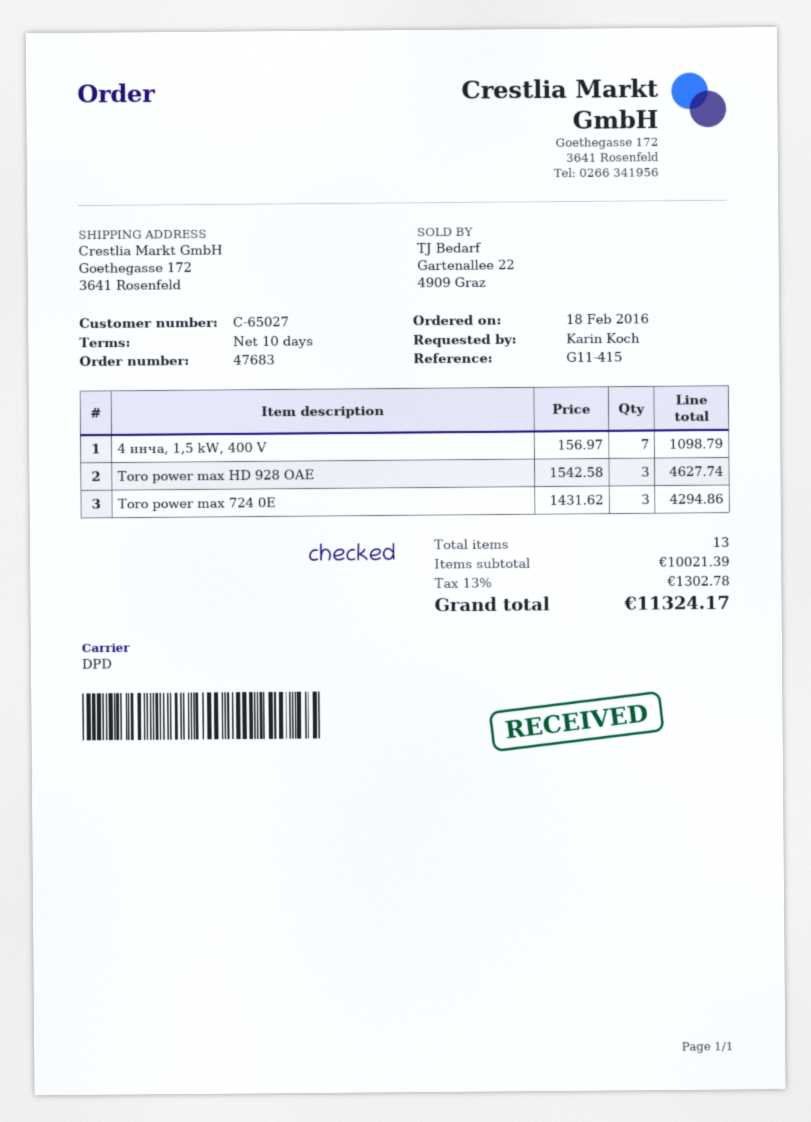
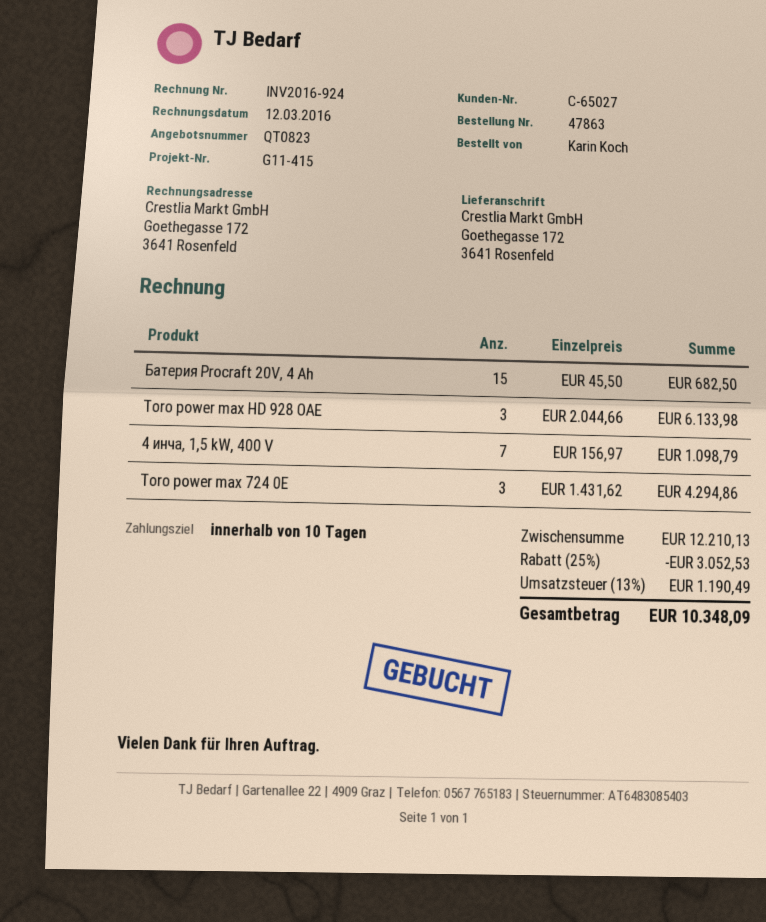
order number: 47683 -> 47863
Toro power max HD 928 OAE: 3 x 1542.58 = 4627.74 -> 3 x 2044.66 = 6133.98
Батерия Procraft 20V, 4 Ah: none -> 15 x 45.50 = 682.50
subtotal: 10021.39 -> 12210.13
discount: none -> 25% = 3052.53
tax: 13% = 1302.78 -> 13% = 1190.49
total: 11324.17 -> 10348.09

